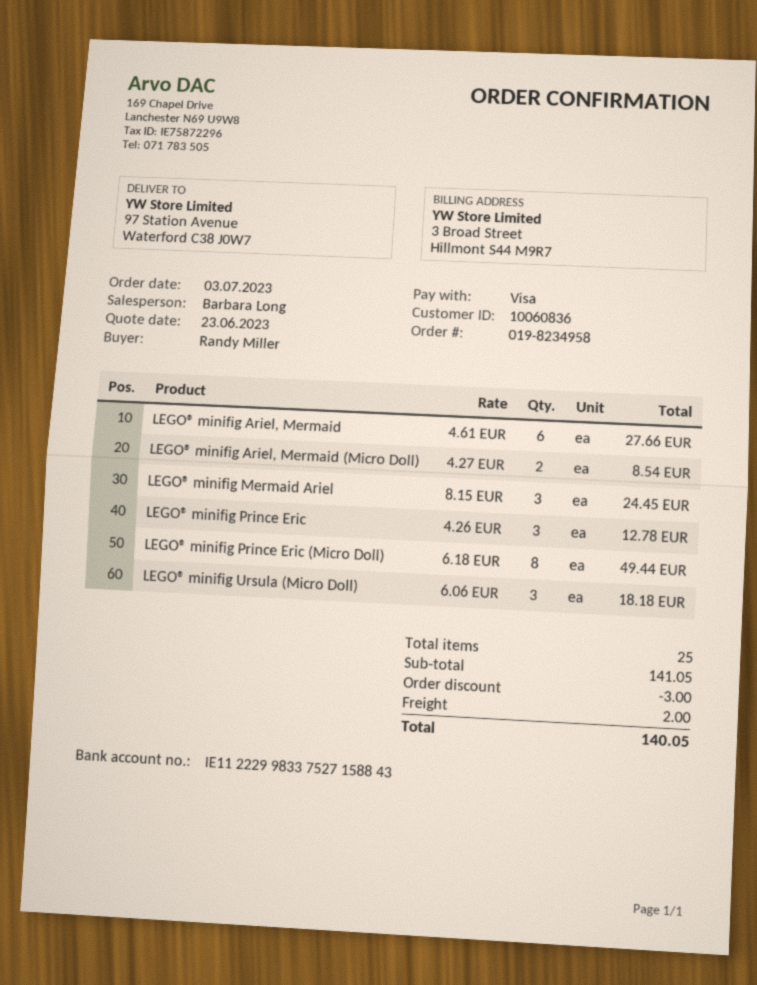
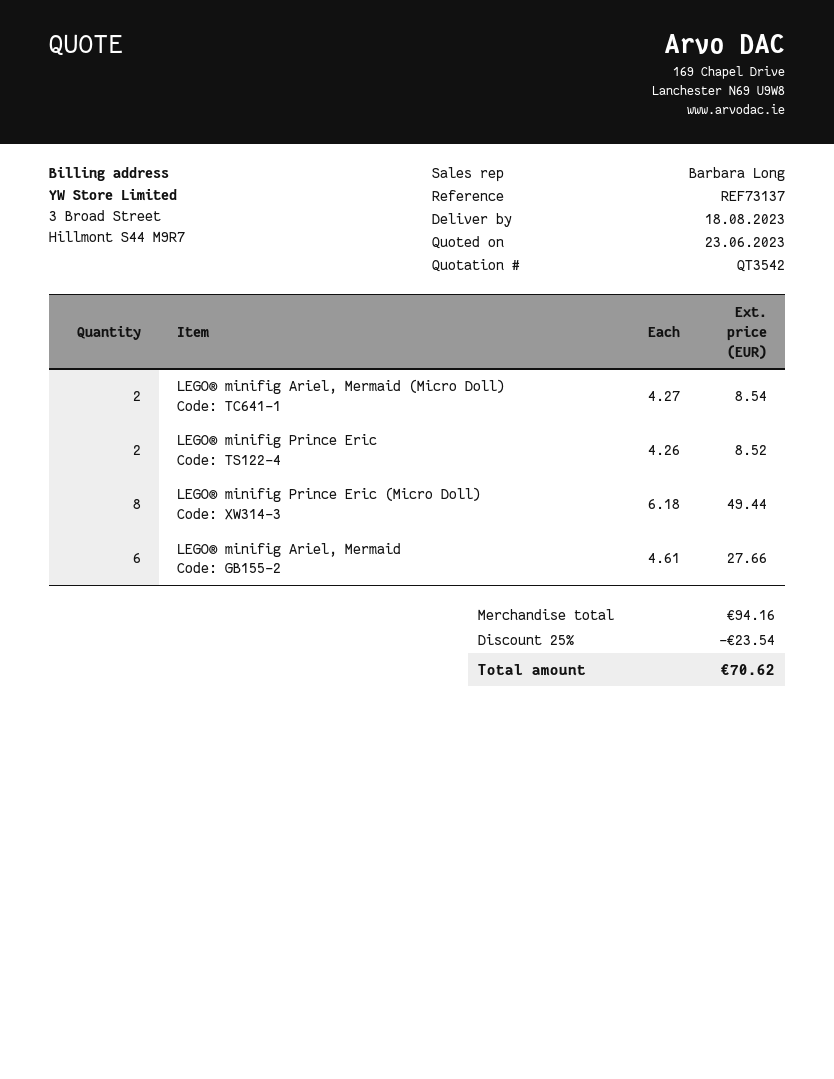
LEGO® minifig Mermaid Ariel: 3 x 8.15 = 24.45 -> none
LEGO® minifig Prince Eric: 3 x 4.26 = 12.78 -> 2 x 4.26 = 8.52
LEGO® minifig Ursula (Micro Doll): 3 x 6.06 = 18.18 -> none
subtotal: 141.05 -> 94.16
discount: 3.00 -> 23.54
shipping: 2.00 -> none
total: 140.05 -> 70.62

